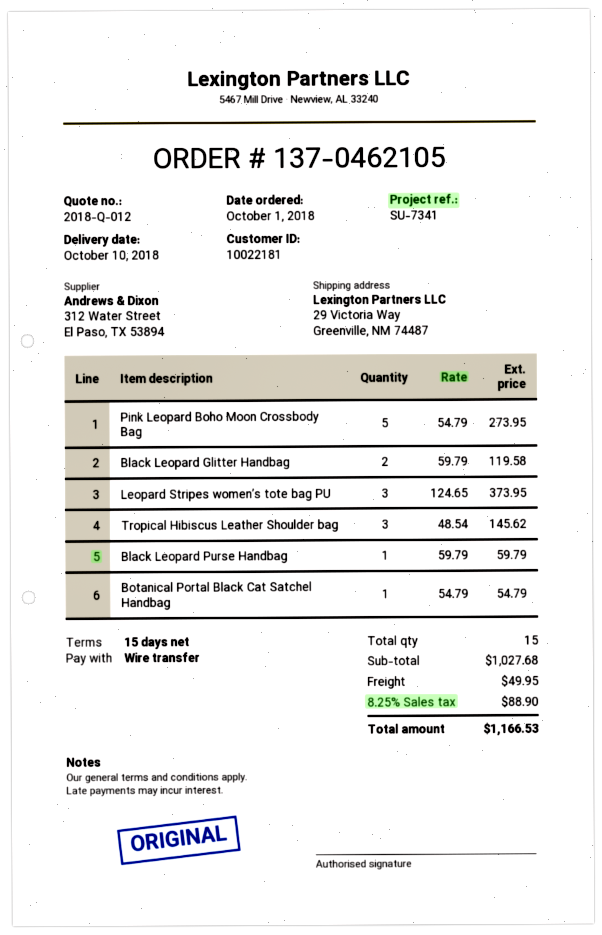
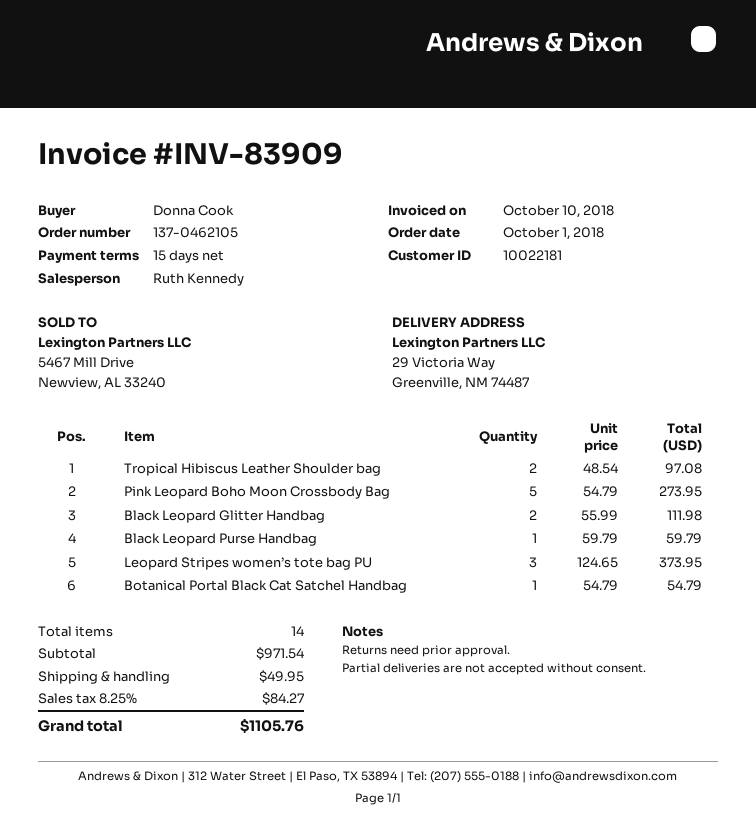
Black Leopard Glitter Handbag: 2 x 59.79 = 119.58 -> 2 x 55.99 = 111.98
Tropical Hibiscus Leather Shoulder bag: 3 x 48.54 = 145.62 -> 2 x 48.54 = 97.08
total quantity: 15 -> 14
subtotal: 1027.68 -> 971.54
tax: 8.25% = 88.90 -> 8.25% = 84.27
total: 1166.53 -> 1105.76

